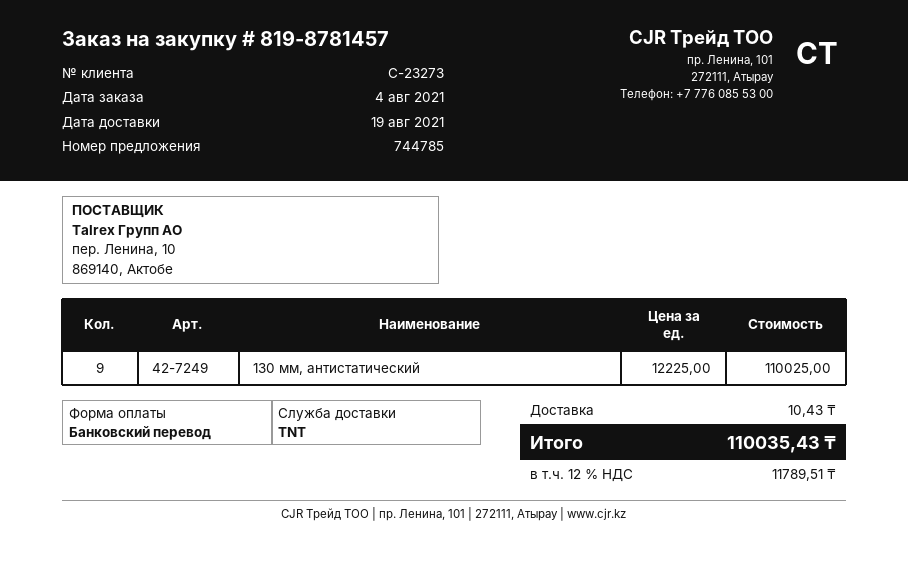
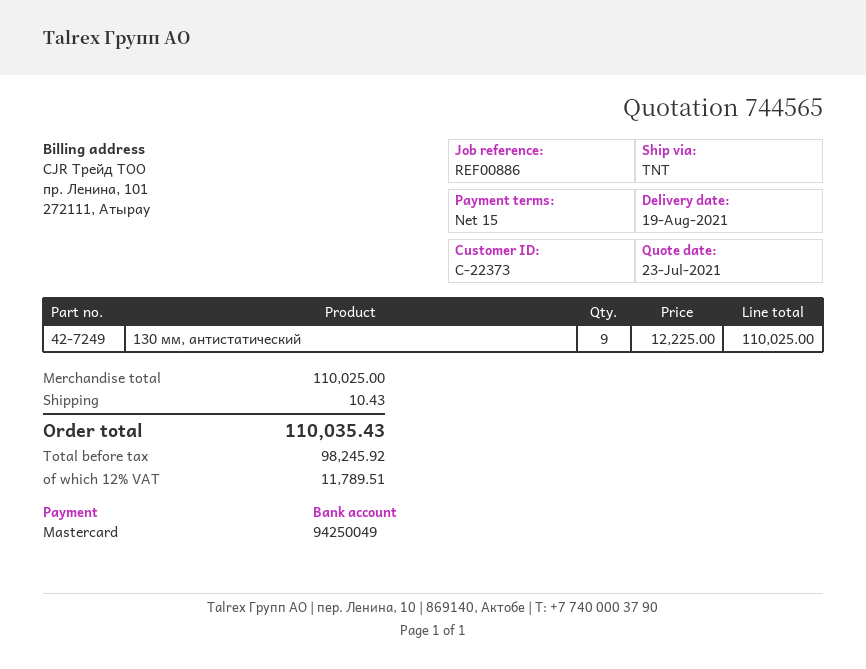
quote number: 744785 -> 744565
customer number: C-23273 -> C-22373
payment method: bank transfer -> Mastercard

